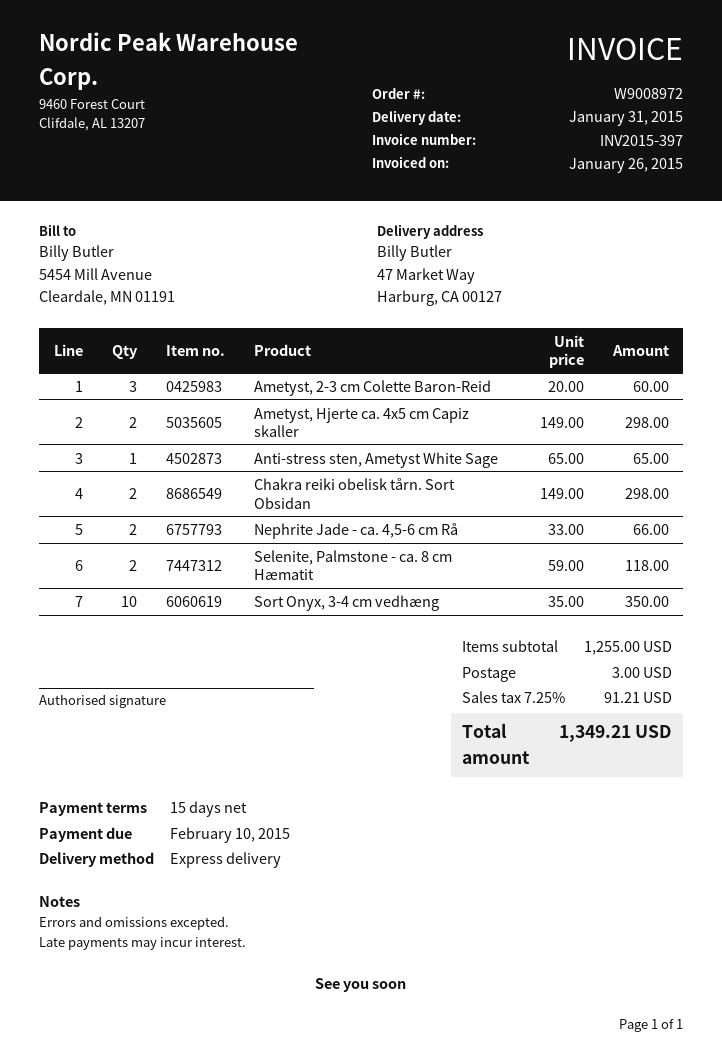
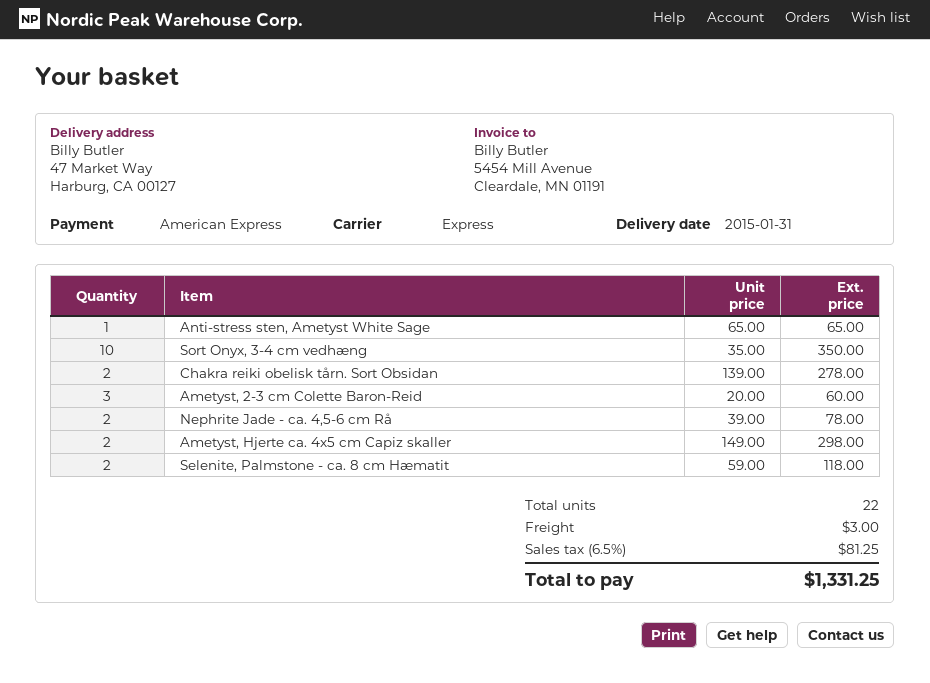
Chakra reiki obelisk tårn. Sort Obsidan: 2 x 149.00 = 298.00 -> 2 x 139.00 = 278.00
Nephrite Jade - ca. 4,5-6 cm Rå: 2 x 33.00 = 66.00 -> 2 x 39.00 = 78.00
tax: 7.25% = 91.21 -> 6.5% = 81.25
total: 1349.21 -> 1331.25

